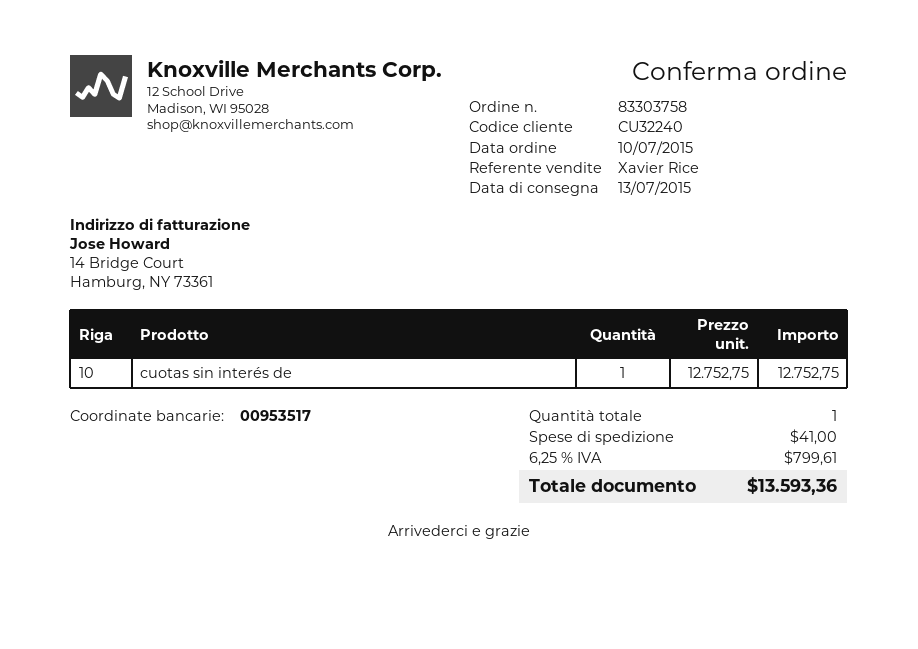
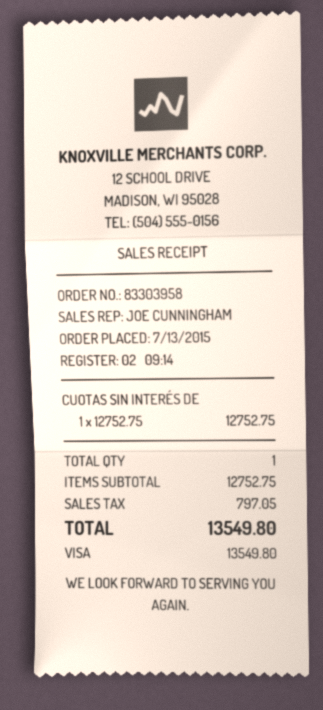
order number: 83303758 -> 83303958
order date: 2015-07-10 -> 2015-07-13
sales rep: Xavier Rice -> JOE CUNNINGHAM
shipping: 41.00 -> none
tax: 799.61 -> 797.05
total: 13593.36 -> 13549.80

